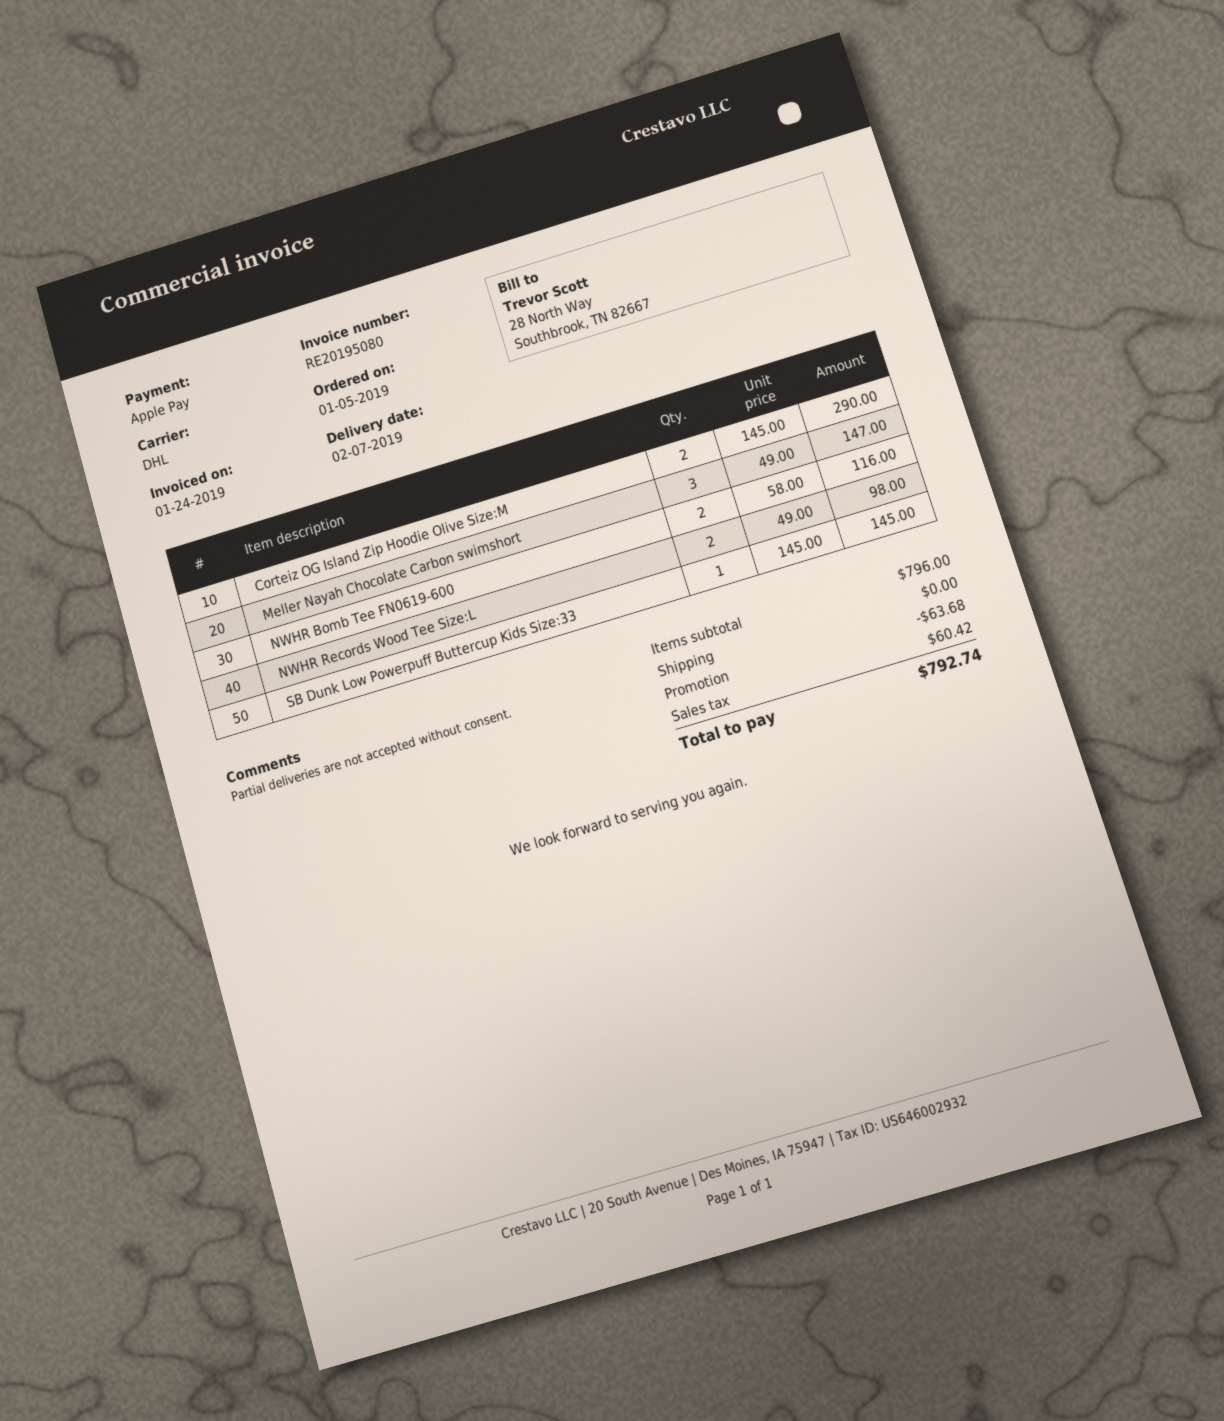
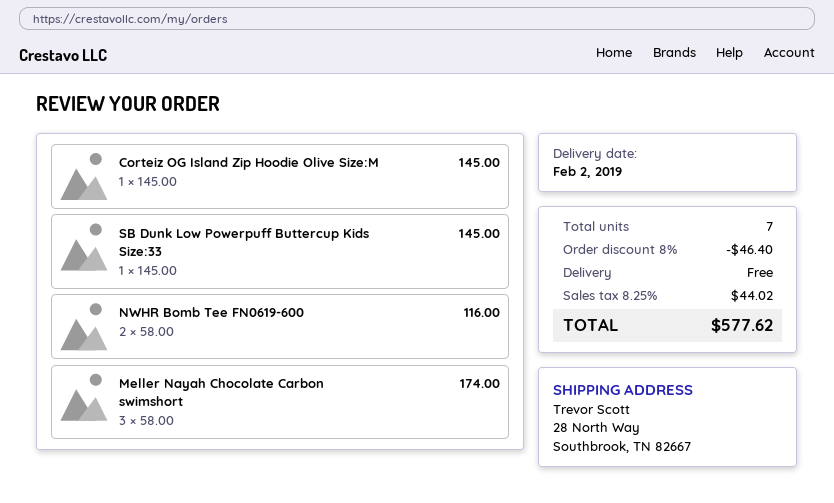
delivery date: 2019-02-07 -> 2019-02-02
Corteiz OG Island Zip Hoodie Olive Size:M: 2 x 145.00 = 290.00 -> 1 x 145.00 = 145.00
Meller Nayah Chocolate Carbon swimshort: 3 x 49.00 = 147.00 -> 3 x 58.00 = 174.00
NWHR Records Wood Tee Size:L: 2 x 49.00 = 98.00 -> none
discount: 63.68 -> 46.40
tax: 60.42 -> 44.02
total: 792.74 -> 577.62

